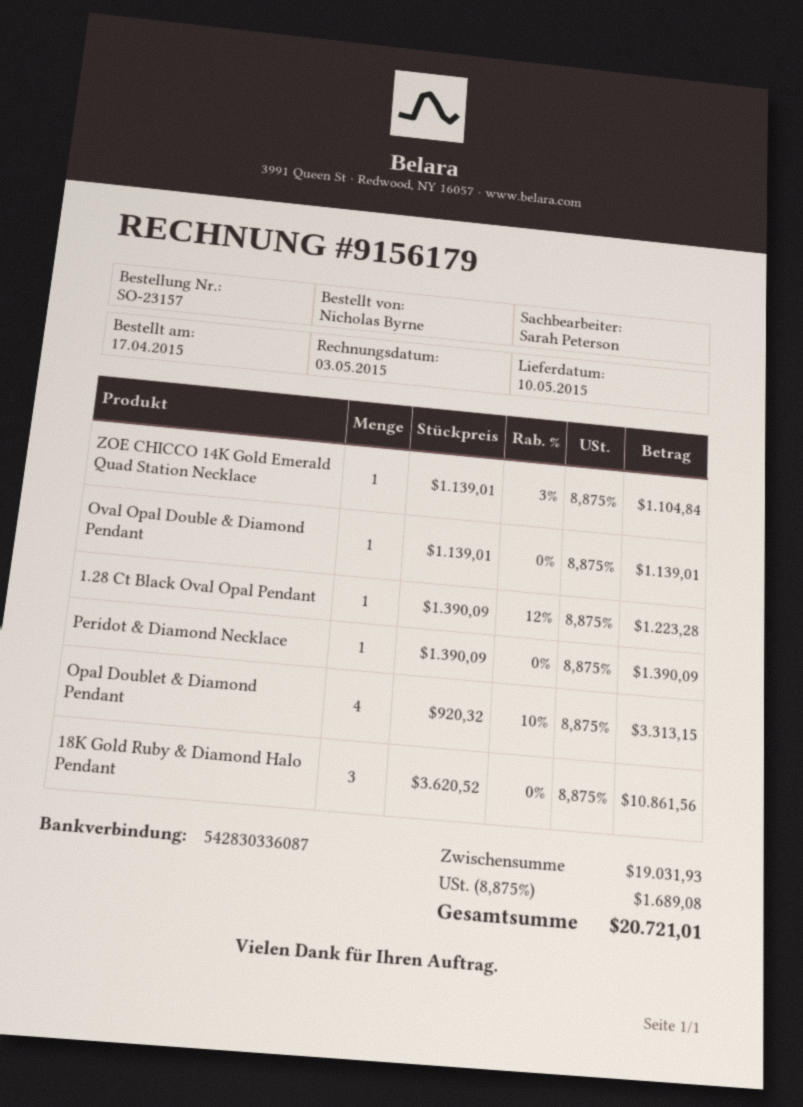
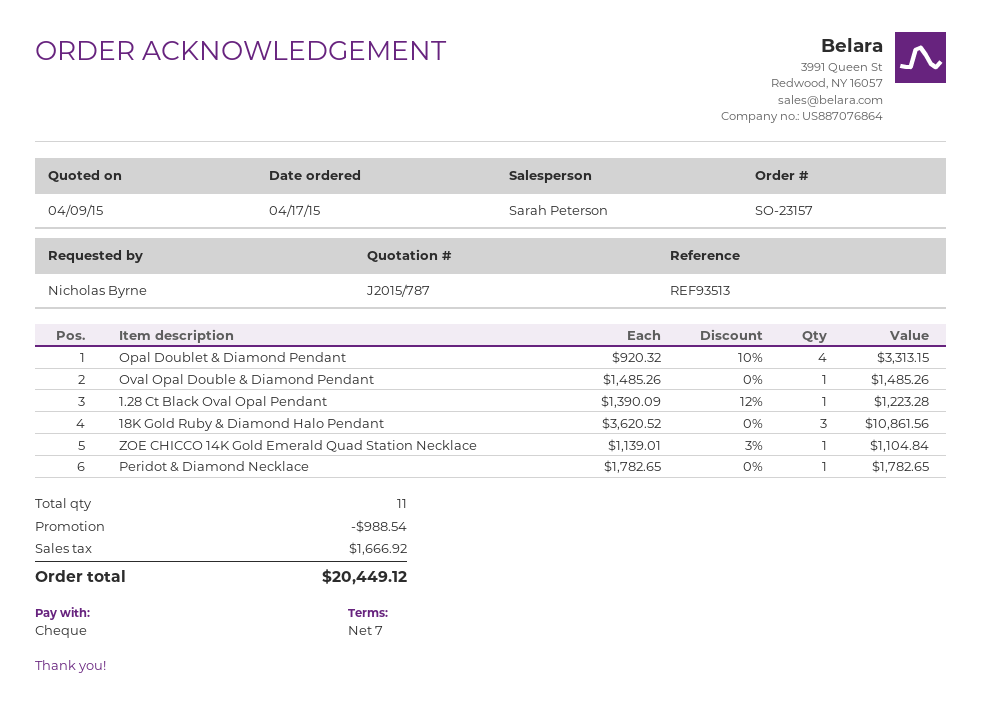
Oval Opal Double & Diamond Pendant: 1 x 1139.01 = 1139.01 -> 1 x 1485.26 = 1485.26
Peridot & Diamond Necklace: 1 x 1390.09 = 1390.09 -> 1 x 1782.65 = 1782.65
discount: none -> 988.54
tax: 1689.08 -> 1666.92
total: 20721.01 -> 20449.12

